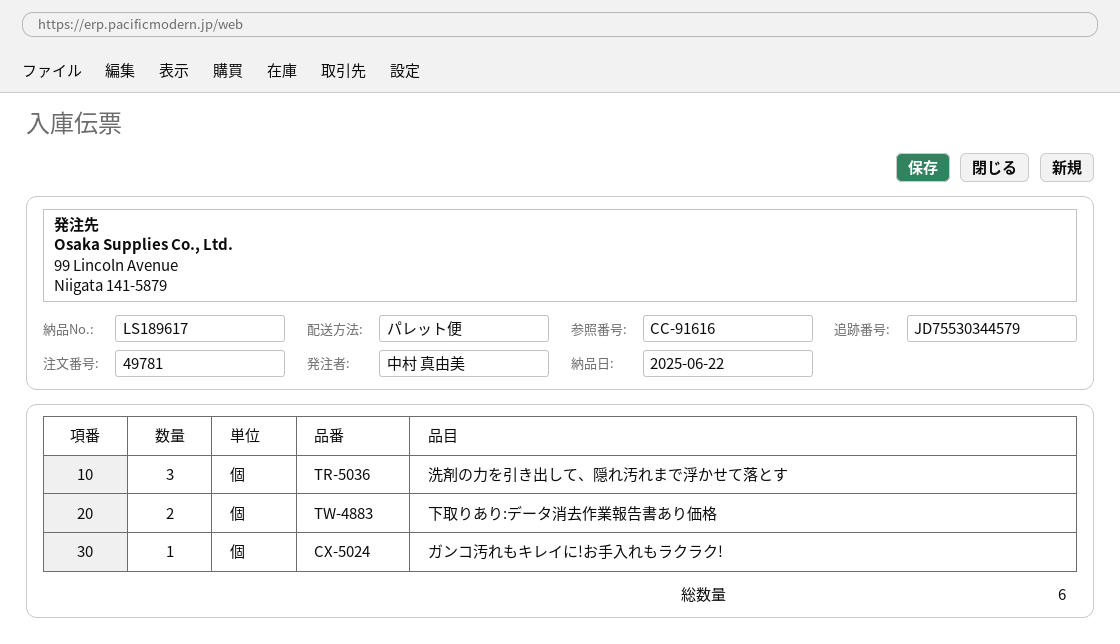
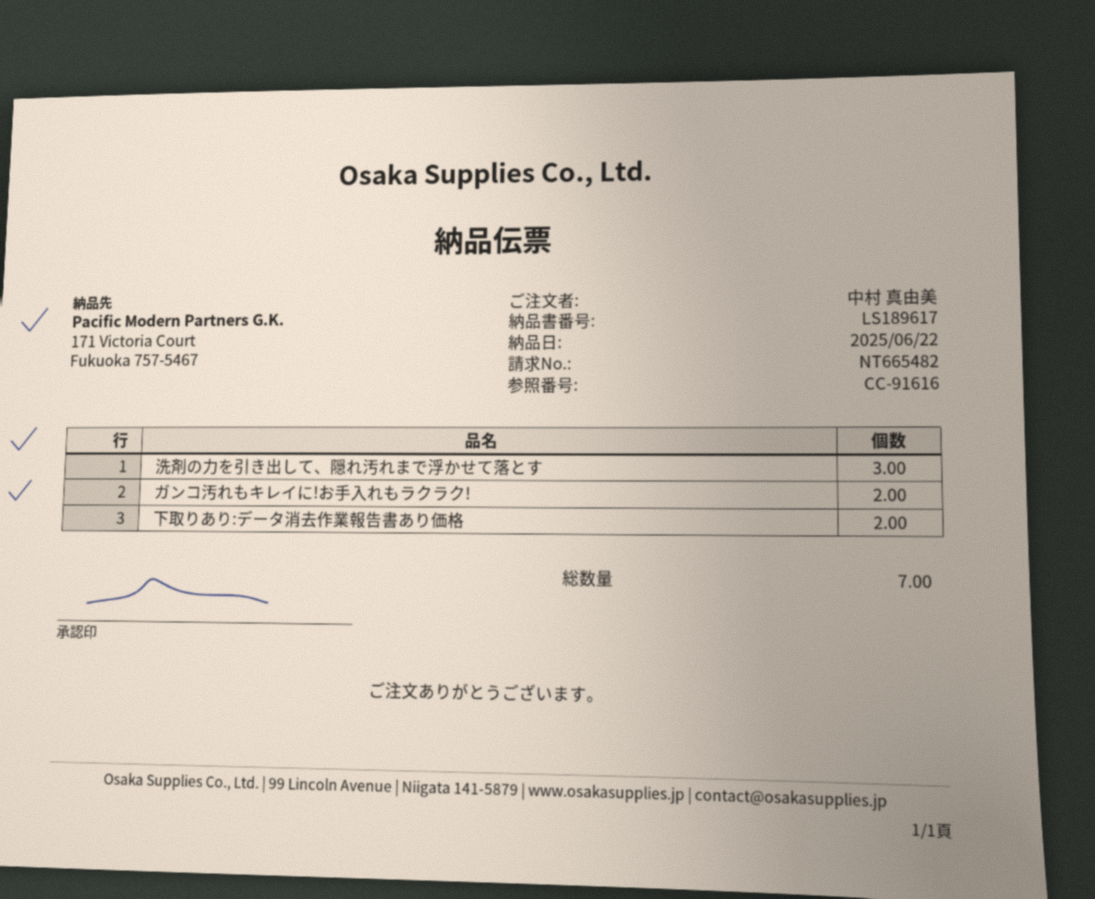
ガンコ汚れもキレイに!お手入れもラクラク!: 1 -> 2
total quantity: 6 -> 7

